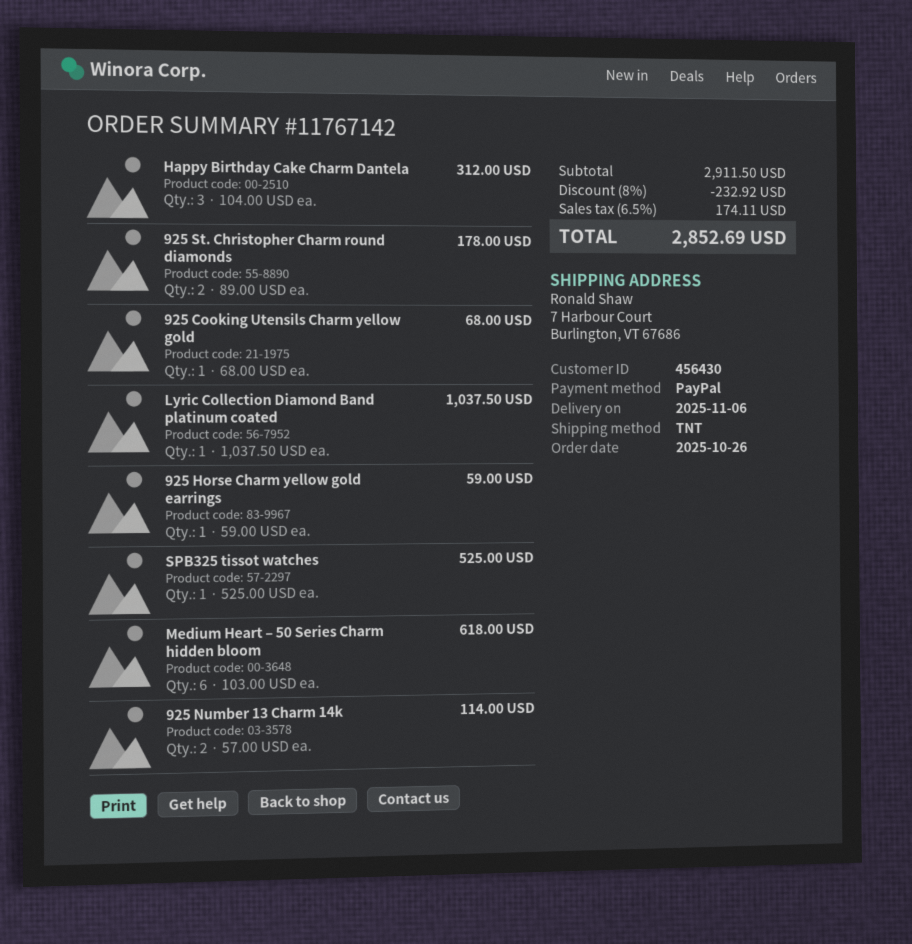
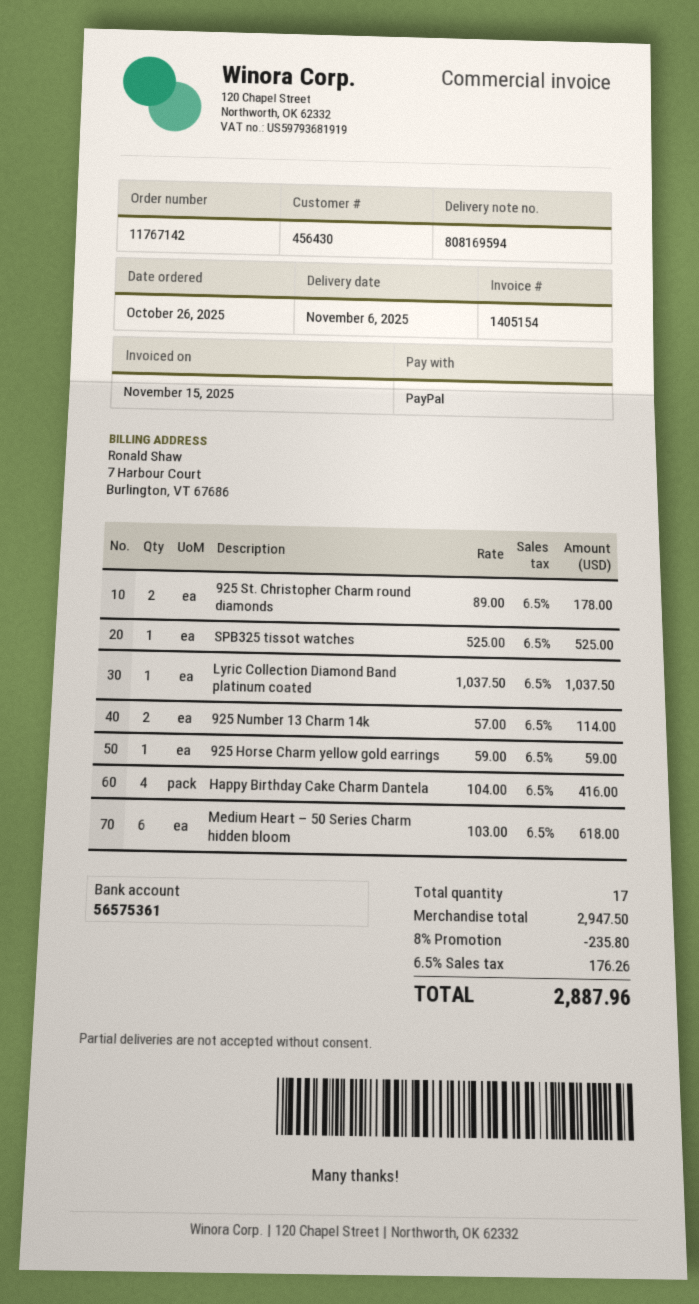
Happy Birthday Cake Charm Dantela: 3 x 104.00 = 312.00 -> 4 x 104.00 = 416.00
925 Cooking Utensils Charm yellow gold: 1 x 68.00 = 68.00 -> none
subtotal: 2911.50 -> 2947.50
discount: 8% = 232.92 -> 8% = 235.80
tax: 6.5% = 174.11 -> 6.5% = 176.26
total: 2852.69 -> 2887.96

